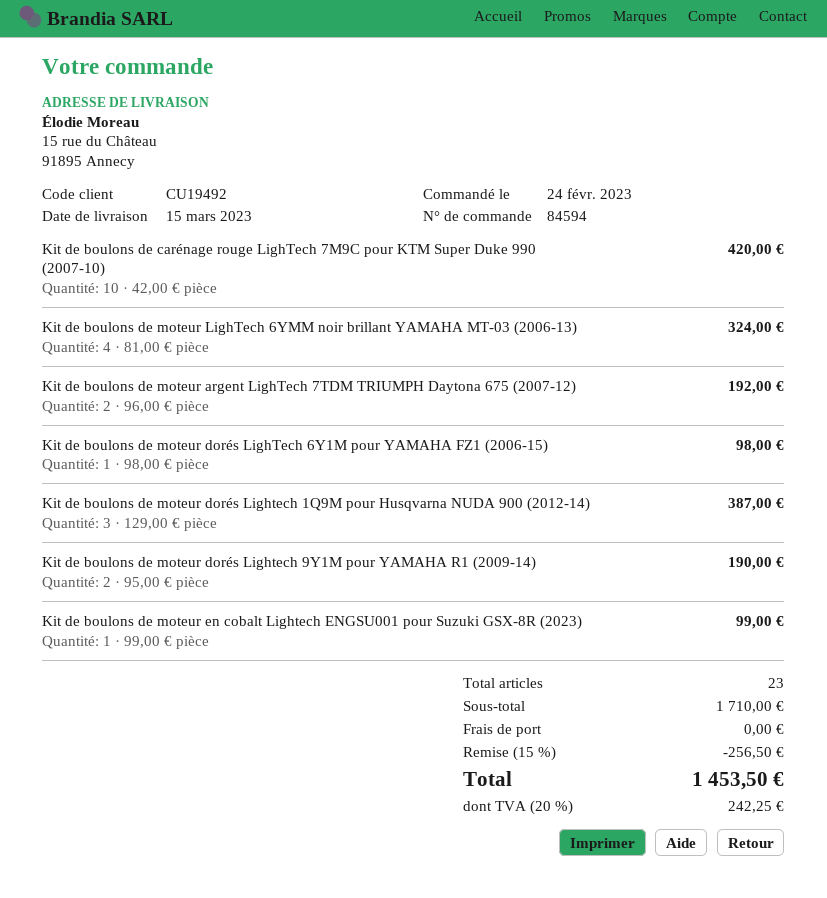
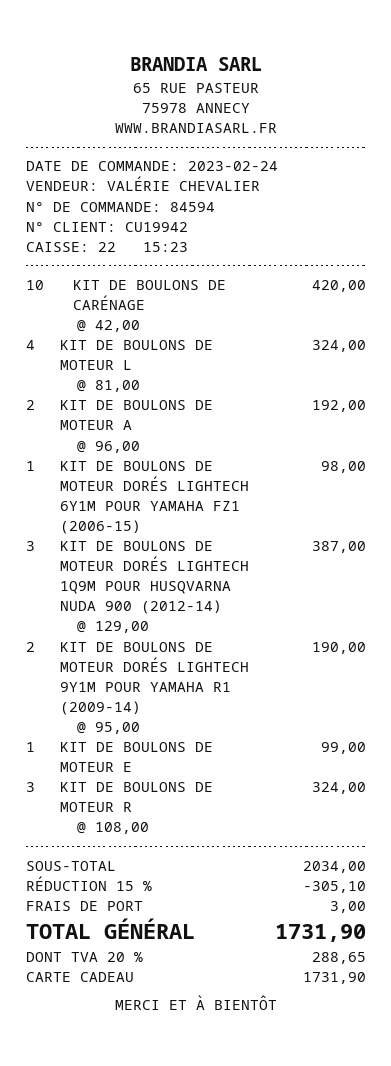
customer number: CU19492 -> CU19942
KIT DE BOULONS DE MOTEUR R: none -> 3 x 108.00 = 324.00
subtotal: 1710.00 -> 2034.00
discount: 15% = 256.50 -> 15% = 305.10
shipping: 0.00 -> 3.00
tax: 20% = 242.25 -> 20% = 288.65
total: 1453.50 -> 1731.90

